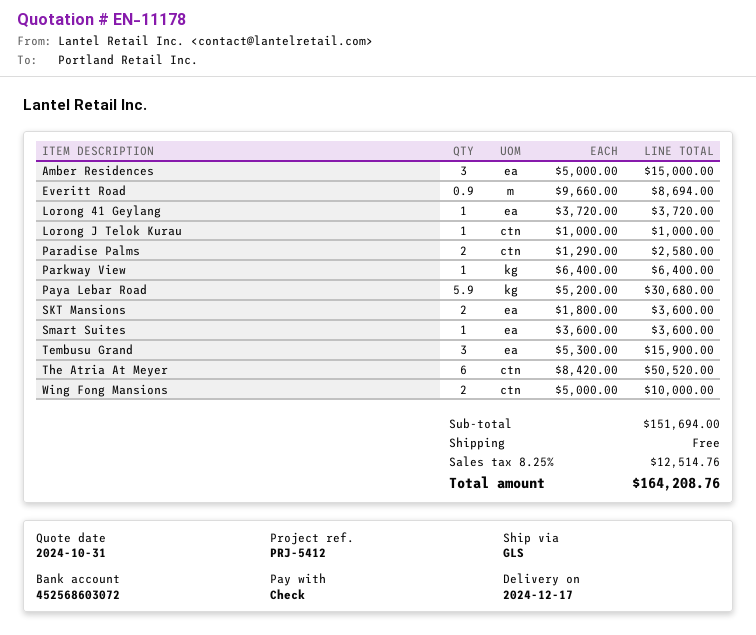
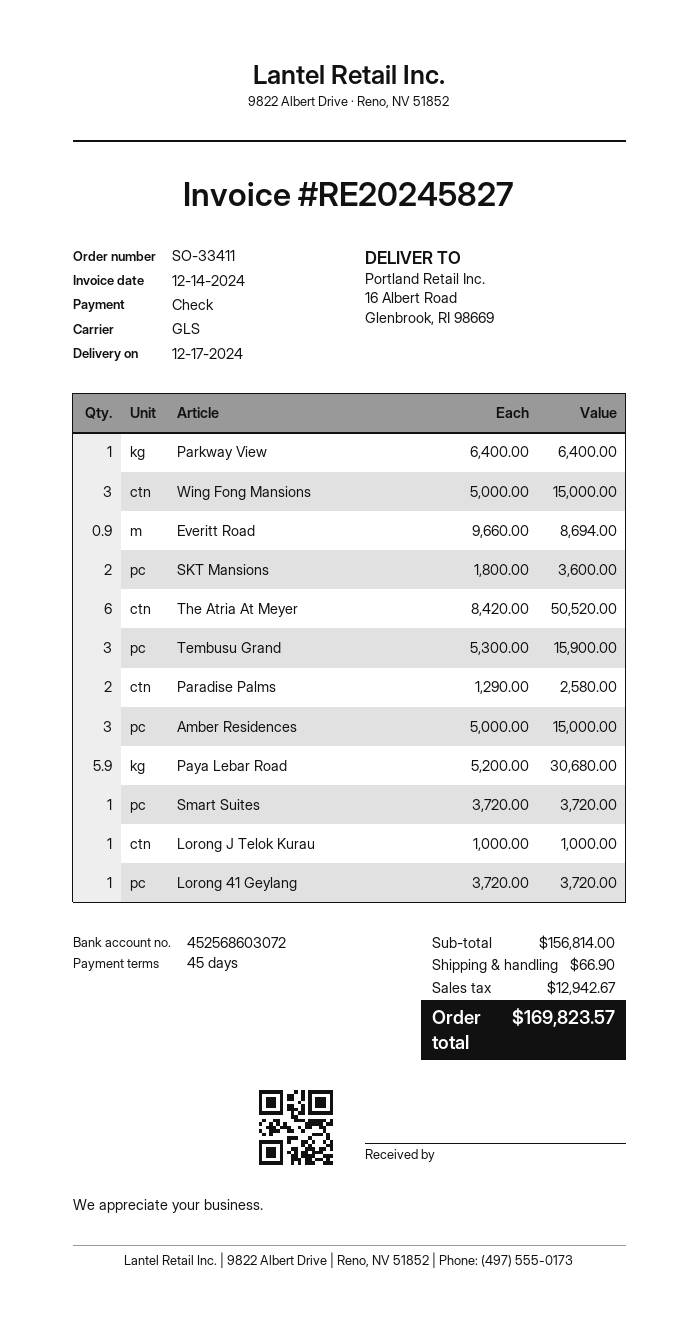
Smart Suites: 1 x 3600.00 = 3600.00 -> 1 x 3720.00 = 3720.00
Wing Fong Mansions: 2 x 5000.00 = 10000.00 -> 3 x 5000.00 = 15000.00
subtotal: 151694.00 -> 156814.00
shipping: 0.00 -> 66.90
tax: 12514.76 -> 12942.67
total: 164208.76 -> 169823.57

